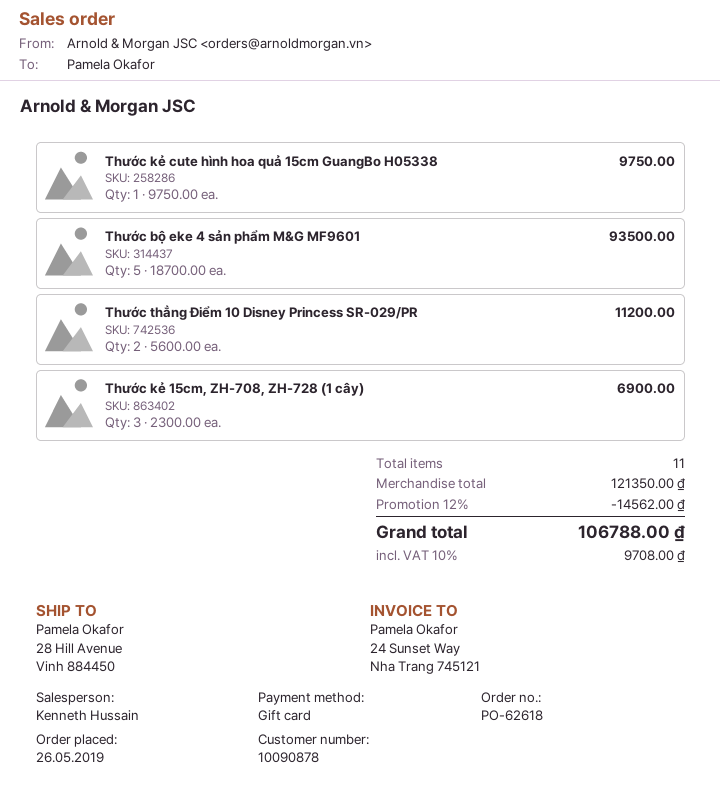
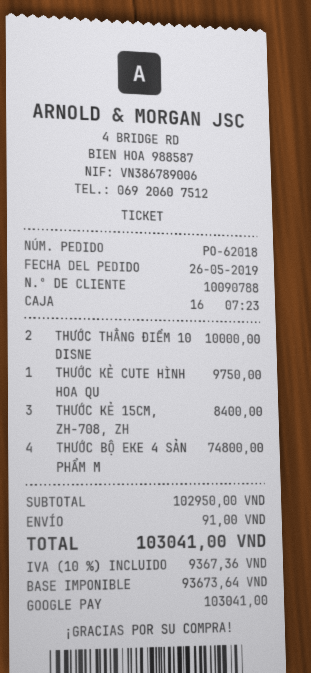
order number: PO-62618 -> PO-62018
customer number: 10090878 -> 10090788
payment method: gift card -> Google Pay
Thước bộ eke 4 sản phẩm M&G MF9601: 5 for 93500.00 -> 4 for 74800.00
Thước thẳng Điểm 10 Disney Princess SR-029/PR: 2 for 11200.00 -> 2 for 10000.00
Thước kẻ 15cm, ZH-708, ZH-728 (1 cây): 3 for 6900.00 -> 3 for 8400.00
subtotal: 121350.00 -> 102950.00
discount: 12% = 14562.00 -> none
shipping: none -> 91.00
tax: 10% = 9708.00 -> 10% = 9367.36
total: 106788.00 -> 103041.00

